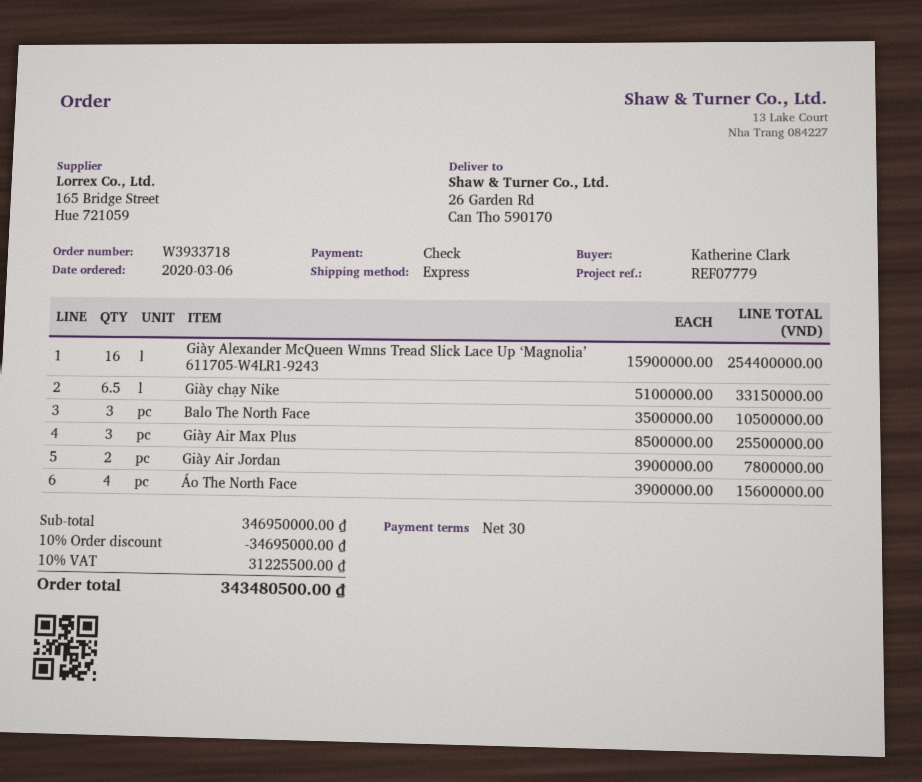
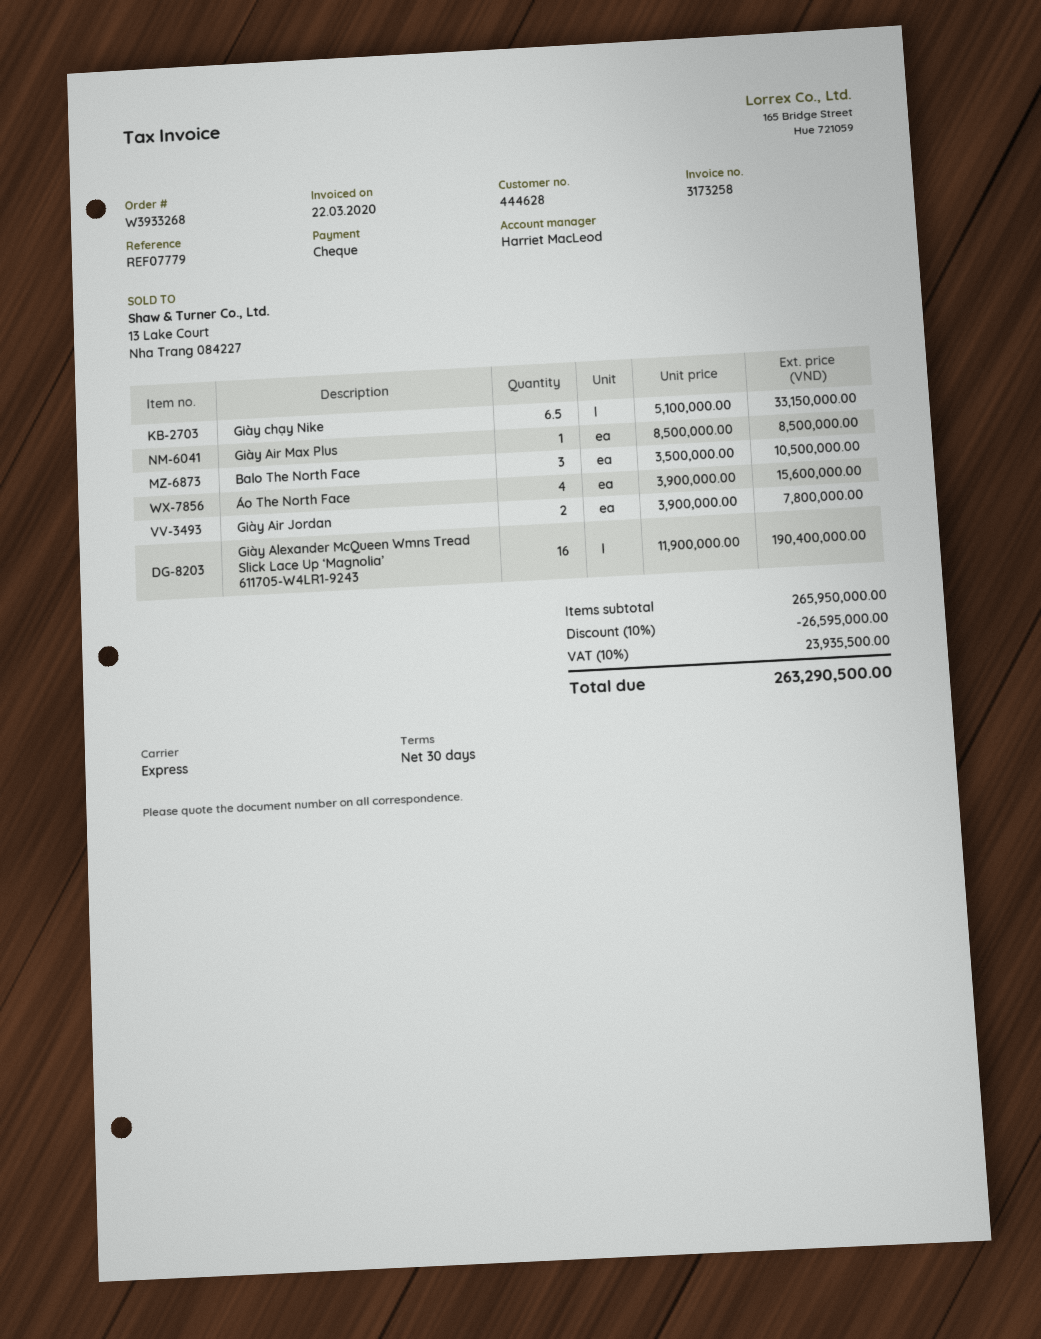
order number: W3933718 -> W3933268
Giày Alexander McQueen Wmns Tread Slick Lace Up ‘Magnolia’ 611705-W4LR1-9243: 16 x 15900000.00 = 254400000.00 -> 16 x 11900000.00 = 190400000.00
Giày Air Max Plus: 3 x 8500000.00 = 25500000.00 -> 1 x 8500000.00 = 8500000.00
subtotal: 346950000.00 -> 265950000.00
discount: 10% = 34695000.00 -> 10% = 26595000.00
tax: 10% = 31225500.00 -> 10% = 23935500.00
total: 343480500.00 -> 263290500.00

